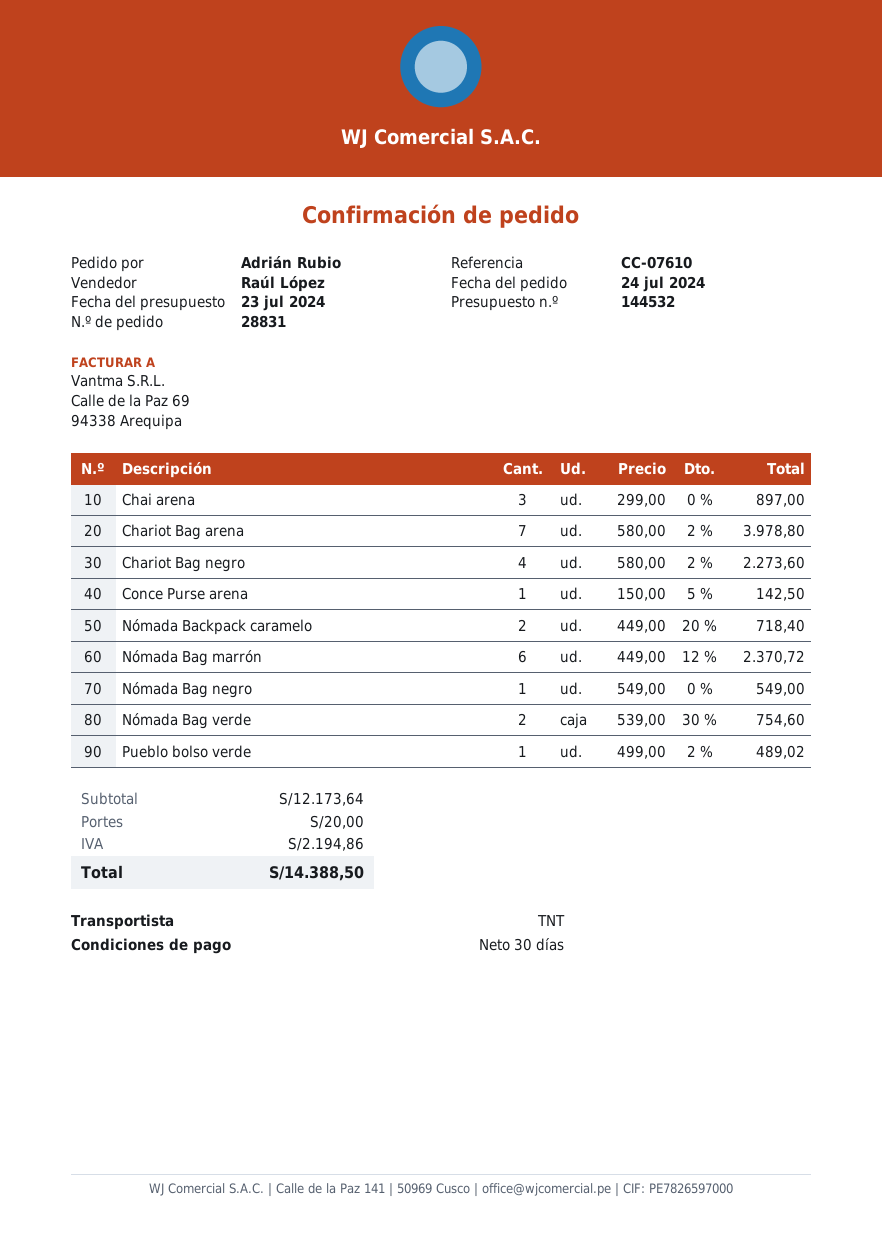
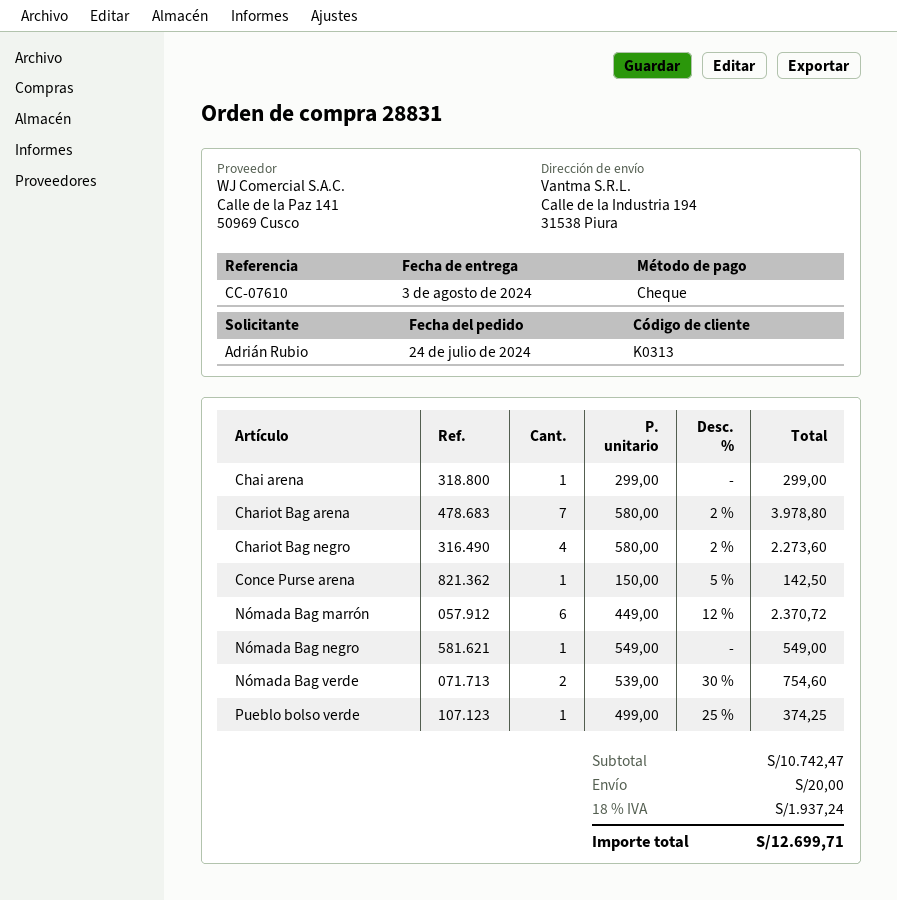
Chai arena: 3 x 299.00 = 897.00 -> 1 x 299.00 = 299.00
Nómada Backpack caramelo: 2 x 449.00 - 20% = 718.40 -> none
Pueblo bolso verde: 1 x 499.00 - 2% = 489.02 -> 1 x 499.00 - 25% = 374.25
subtotal: 12173.64 -> 10742.47
tax: 2194.86 -> 1937.24
total: 14388.50 -> 12699.71

